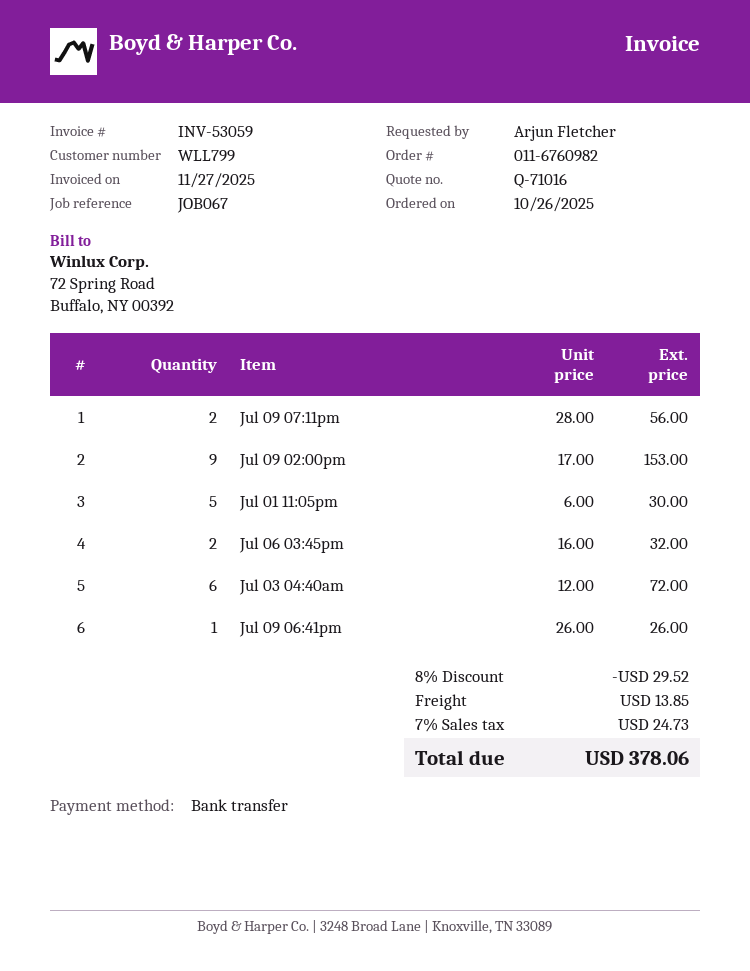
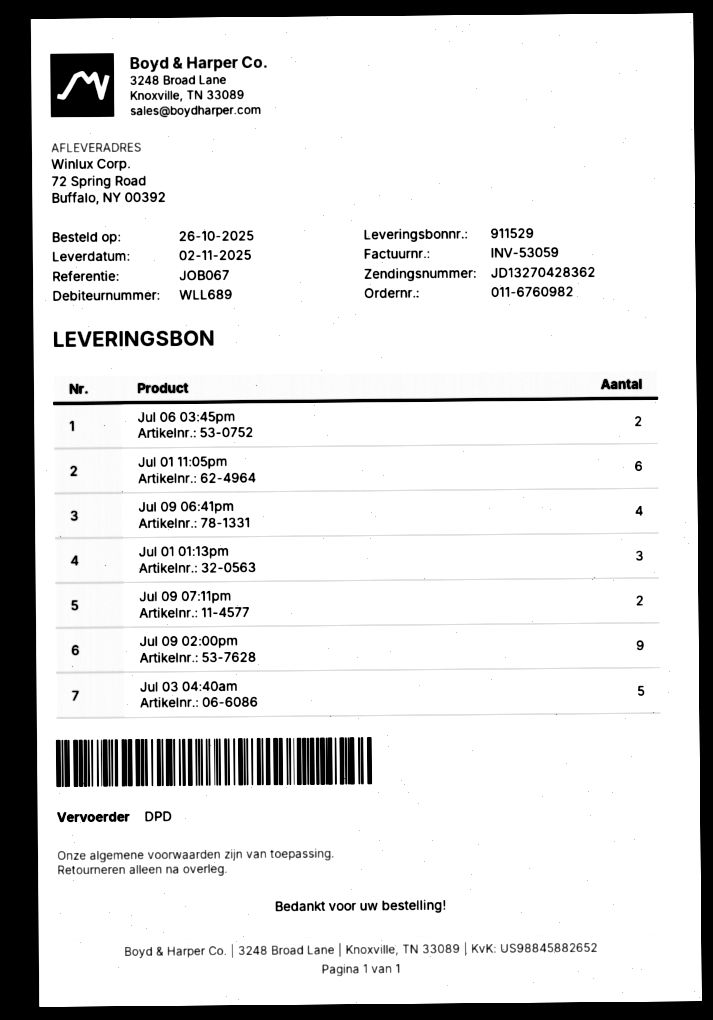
customer number: WLL799 -> WLL689
Jul 01 11:05pm: 5 -> 6
Jul 03 04:40am: 6 -> 5
Jul 09 06:41pm: 1 -> 4
Jul 01 01:13pm: none -> 3

